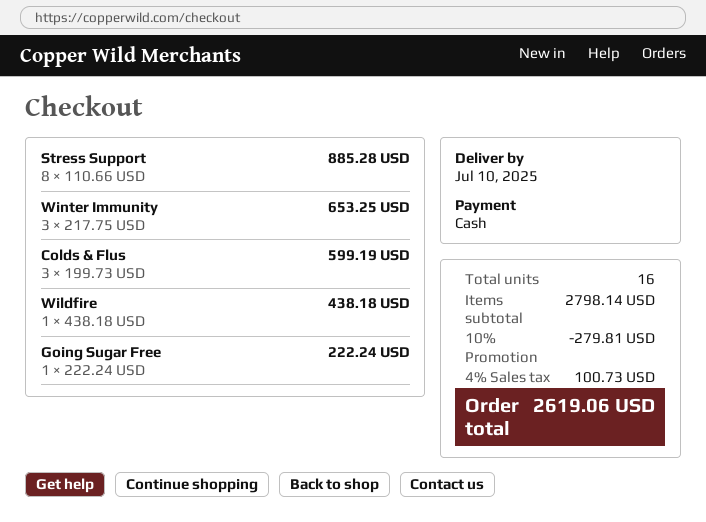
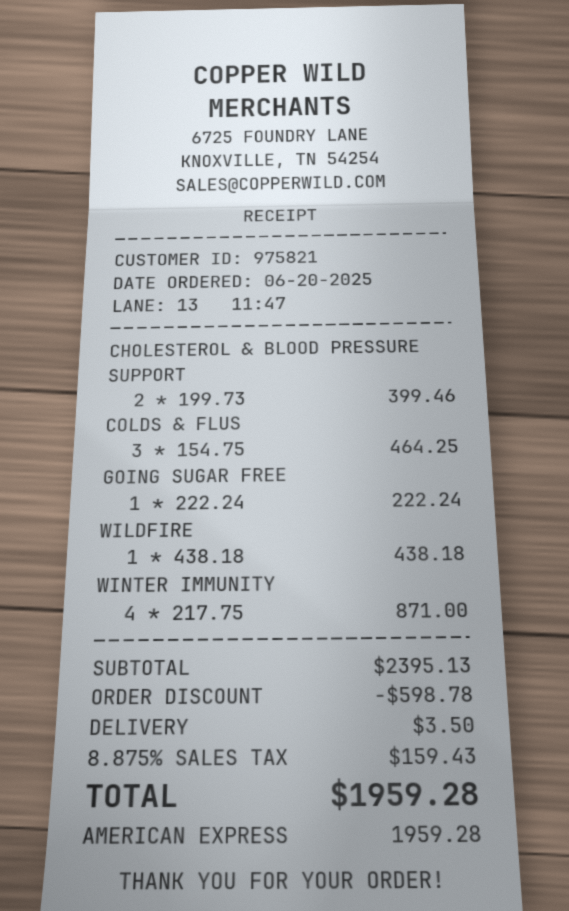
payment method: cash -> American Express
Stress Support: 8 x 110.66 = 885.28 -> none
Winter Immunity: 3 x 217.75 = 653.25 -> 4 x 217.75 = 871.00
Colds & Flus: 3 x 199.73 = 599.19 -> 3 x 154.75 = 464.25
CHOLESTEROL & BLOOD PRESSURE SUPPORT: none -> 2 x 199.73 = 399.46
subtotal: 2798.14 -> 2395.13
discount: 279.81 -> 598.78
shipping: none -> 3.50
tax: 4% = 100.73 -> 8.875% = 159.43
total: 2619.06 -> 1959.28

